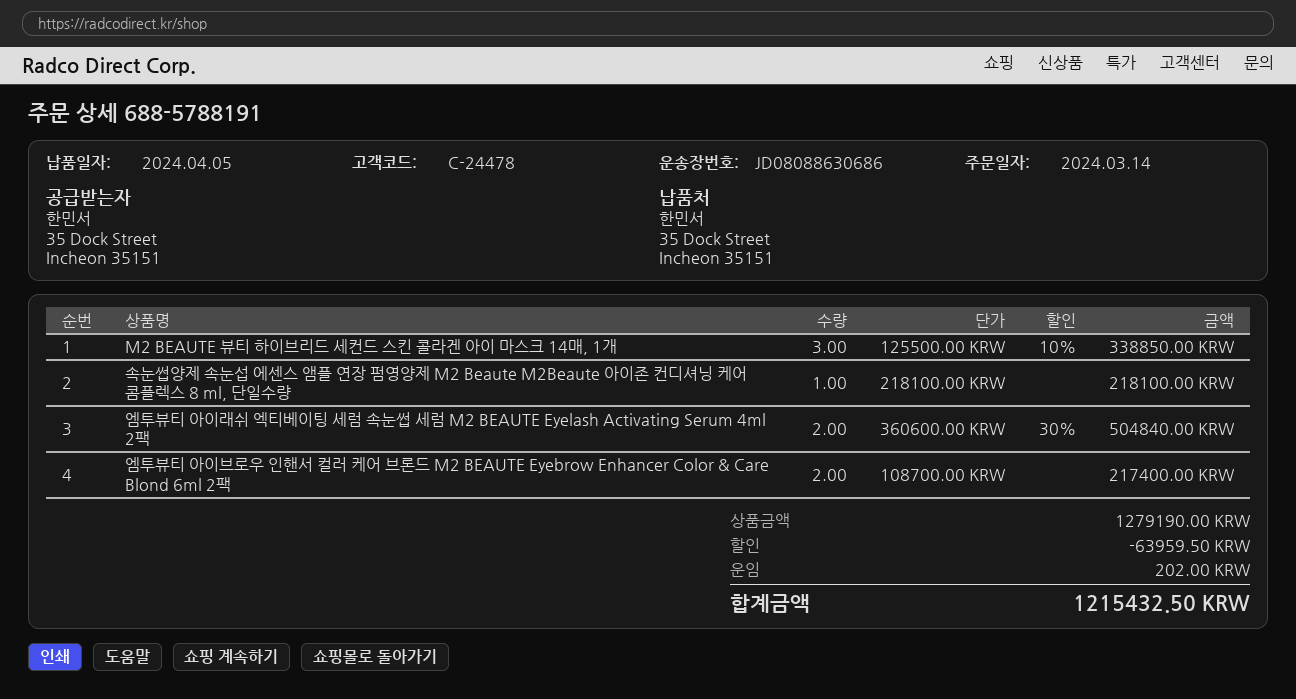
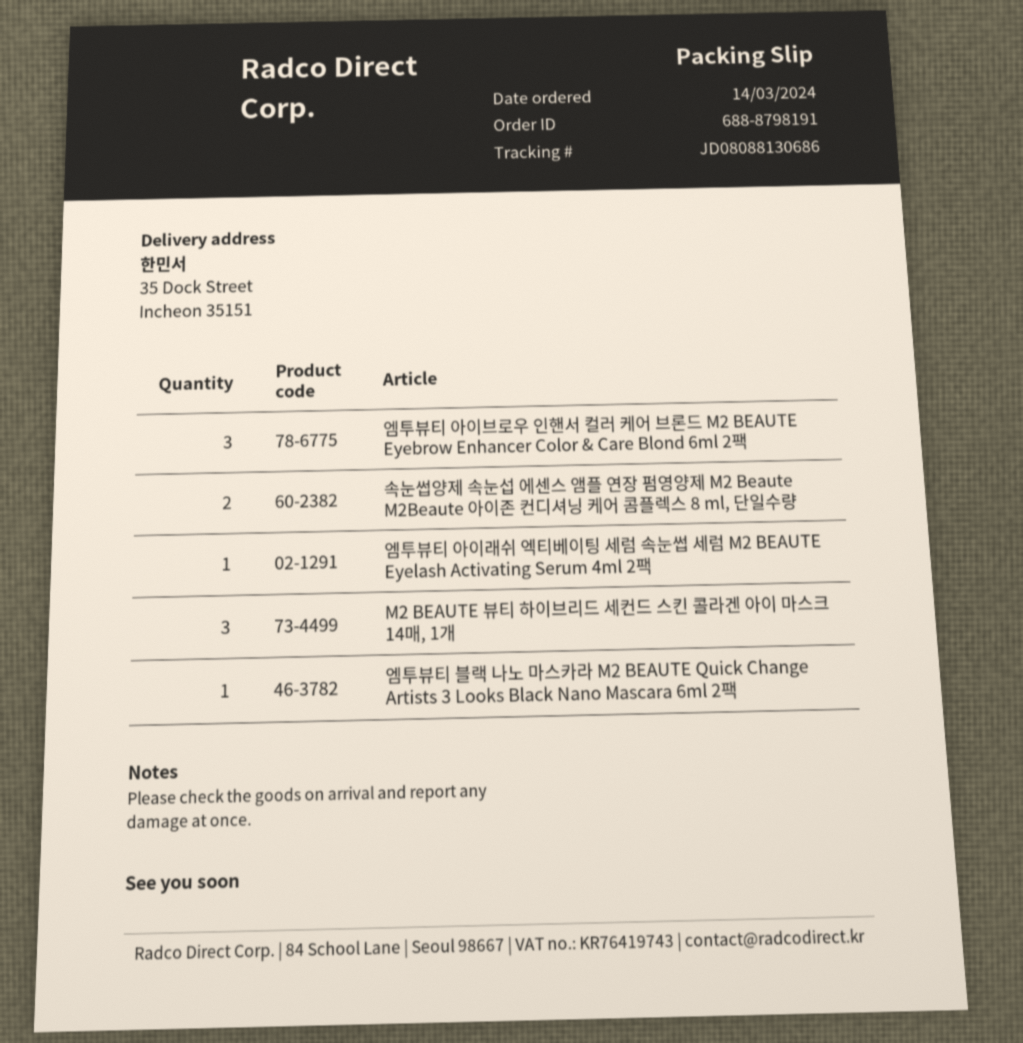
order number: 688-5788191 -> 688-8798191
tracking number: JD08088630686 -> JD08088130686
속눈썹양제 속눈섭 에센스 앰플 연장 펌영양제 M2 Beaute M2Beaute 아이존 컨디셔닝 케어 콤플렉스 8 ml, 단일수량: 1 -> 2
엠투뷰티 아이래쉬 엑티베이팅 세럼 속눈썹 세럼 M2 BEAUTE Eyelash Activating Serum 4ml 2팩: 2 -> 1
엠투뷰티 아이브로우 인핸서 컬러 케어 브론드 M2 BEAUTE Eyebrow Enhancer Color & Care Blond 6ml 2팩: 2 -> 3
엠투뷰티 블랙 나노 마스카라 M2 BEAUTE Quick Change Artists 3 Looks Black Nano Mascara 6ml 2팩: none -> 1

